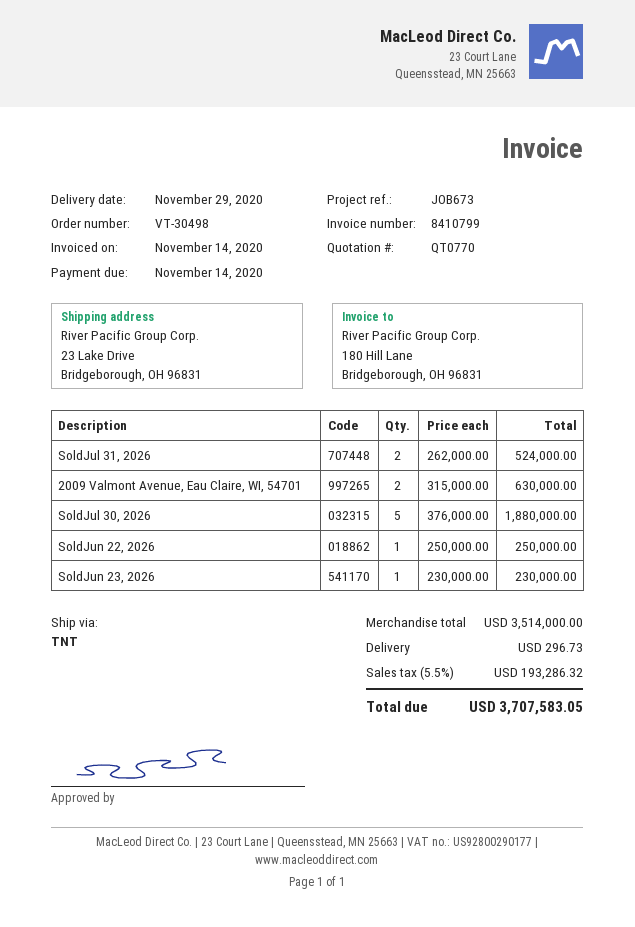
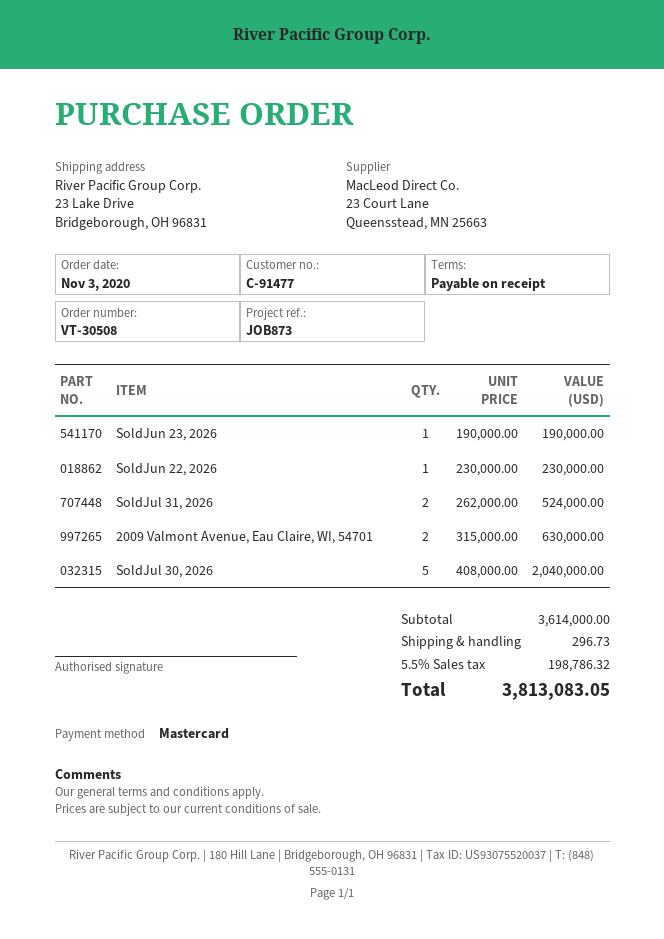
order number: VT-30498 -> VT-30508
reference: JOB673 -> JOB873
SoldJul 30, 2026: 5 x 376000.00 = 1880000.00 -> 5 x 408000.00 = 2040000.00
SoldJun 22, 2026: 1 x 250000.00 = 250000.00 -> 1 x 230000.00 = 230000.00
SoldJun 23, 2026: 1 x 230000.00 = 230000.00 -> 1 x 190000.00 = 190000.00
subtotal: 3514000.00 -> 3614000.00
tax: 5.5% = 193286.32 -> 5.5% = 198786.32
total: 3707583.05 -> 3813083.05

